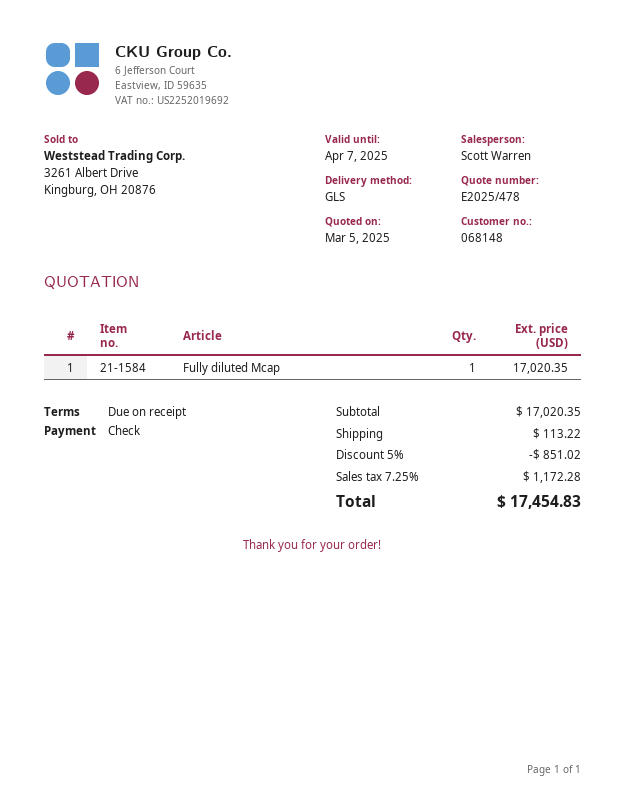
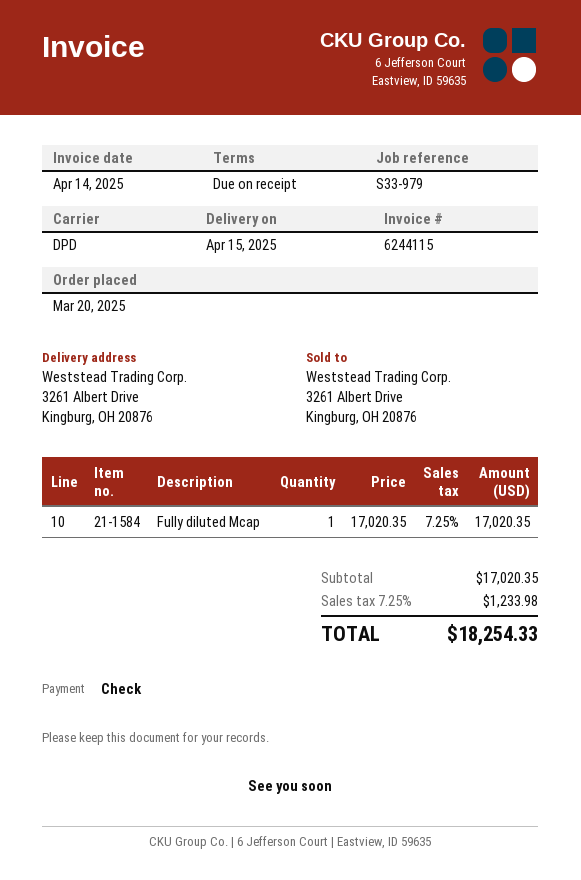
shipping method: GLS -> DPD
discount: 5% = 851.02 -> none
shipping: 113.22 -> none
tax: 7.25% = 1172.28 -> 7.25% = 1233.98
total: 17454.83 -> 18254.33

